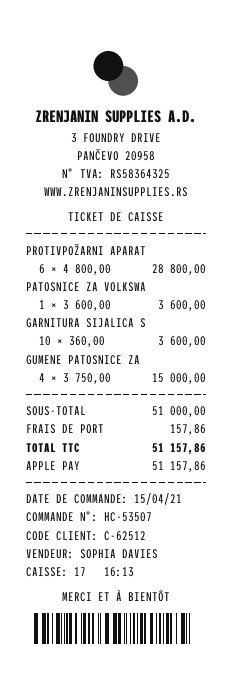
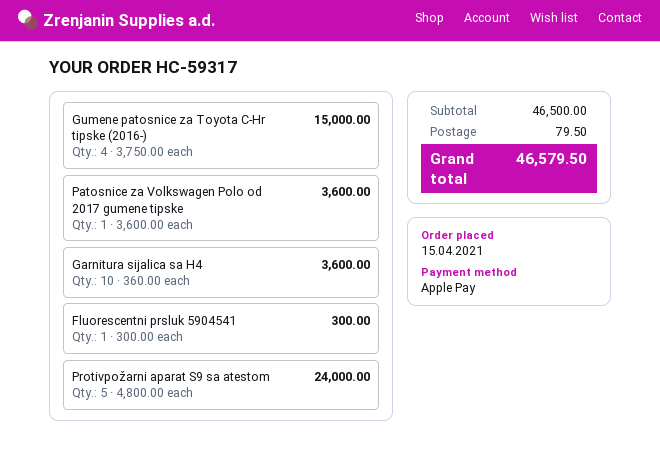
order number: HC-53507 -> HC-59317
PROTIVPOŽARNI APARAT: 6 x 4800.00 = 28800.00 -> 5 x 4800.00 = 24000.00
Fluorescentni prsluk 5904541: none -> 1 x 300.00 = 300.00
subtotal: 51000.00 -> 46500.00
shipping: 157.86 -> 79.50
total: 51157.86 -> 46579.50

